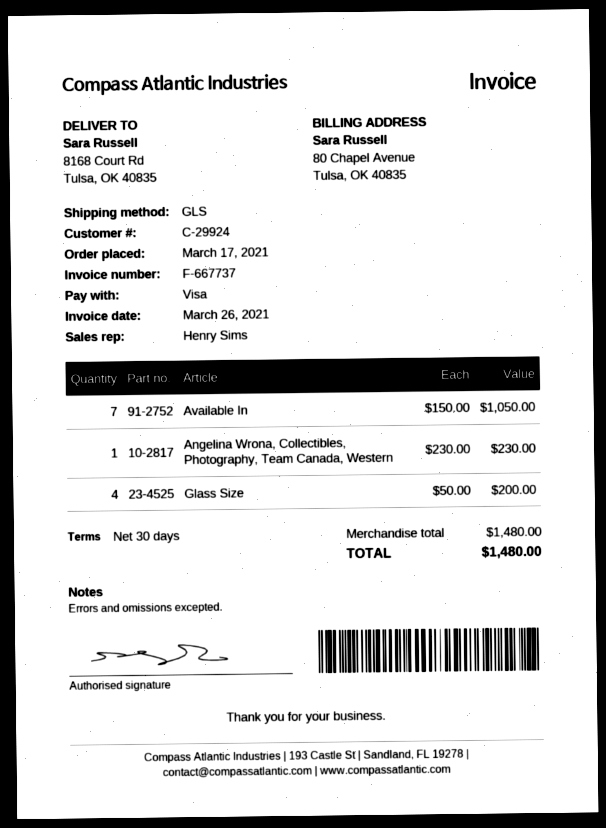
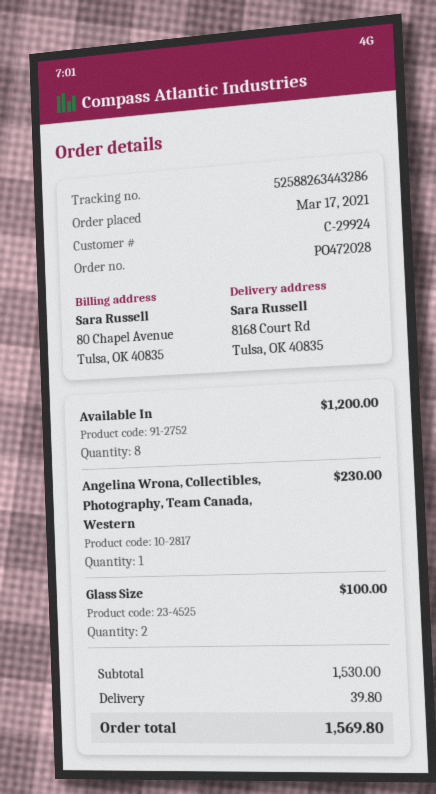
Available In: 7 for 1050.00 -> 8 for 1200.00
Glass Size: 4 for 200.00 -> 2 for 100.00
subtotal: 1480.00 -> 1530.00
shipping: none -> 39.80
total: 1480.00 -> 1569.80

